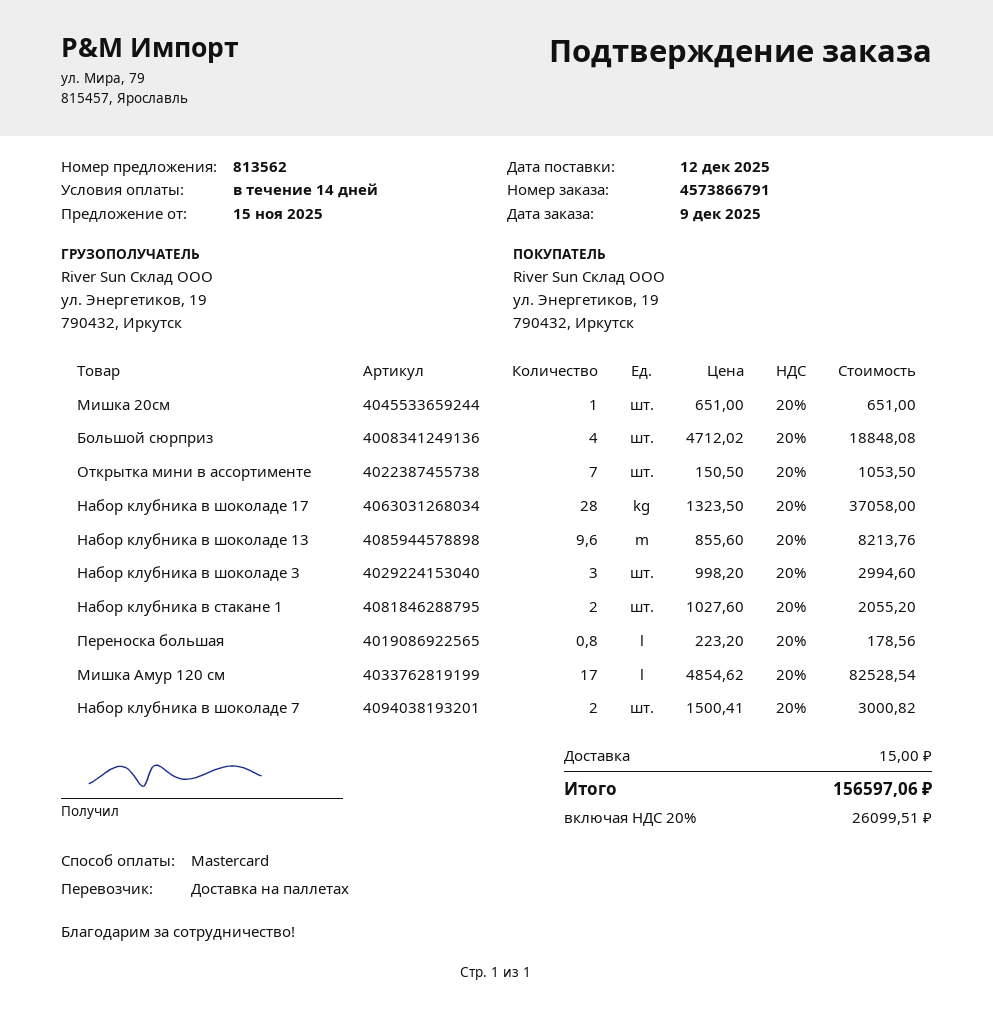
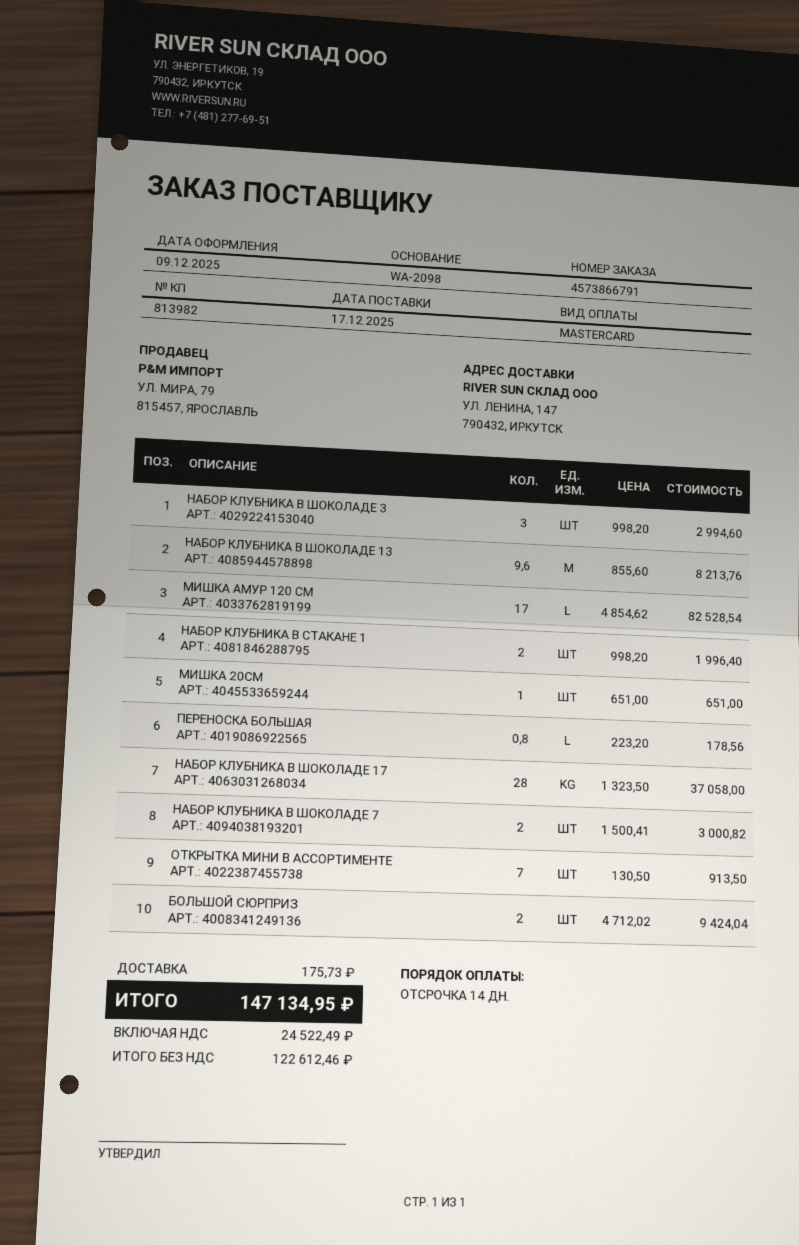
quote number: 813562 -> 813982
delivery date: 2025-12-12 -> 2025-12-17
ship to: ул. Энергетиков, 19, 790432, Иркутск -> УЛ. ЛЕНИНА, 147, 790432, ИРКУТСК
Большой сюрприз: 4 x 4712.02 = 18848.08 -> 2 x 4712.02 = 9424.04
Открытка мини в ассортименте: 7 x 150.50 = 1053.50 -> 7 x 130.50 = 913.50
Набор клубника в стакане 1: 2 x 1027.60 = 2055.20 -> 2 x 998.20 = 1996.40
shipping: 15.00 -> 175.73
tax: 26099.51 -> 24522.49
total: 156597.06 -> 147134.95

